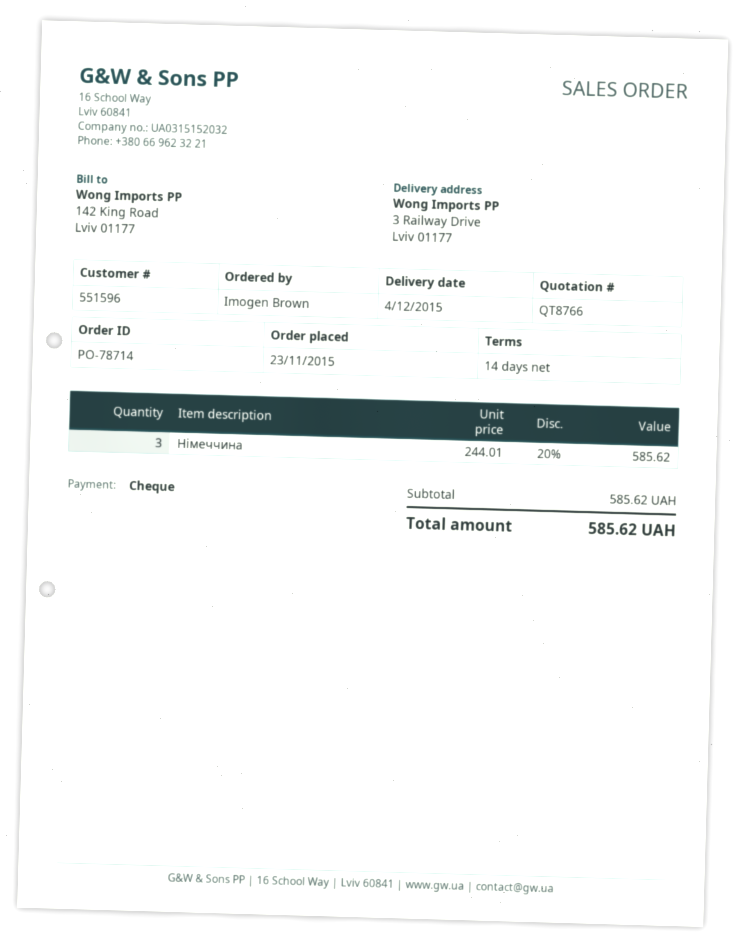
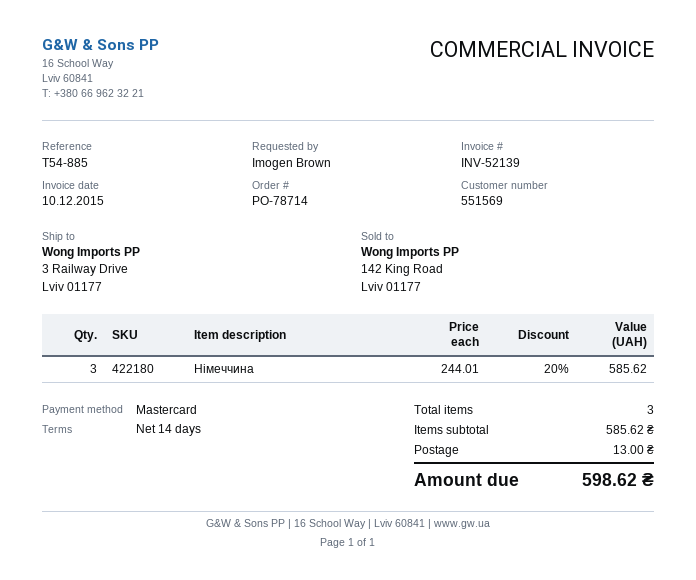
customer number: 551596 -> 551569
payment method: cheque -> Mastercard
shipping: none -> 13.00
total: 585.62 -> 598.62

